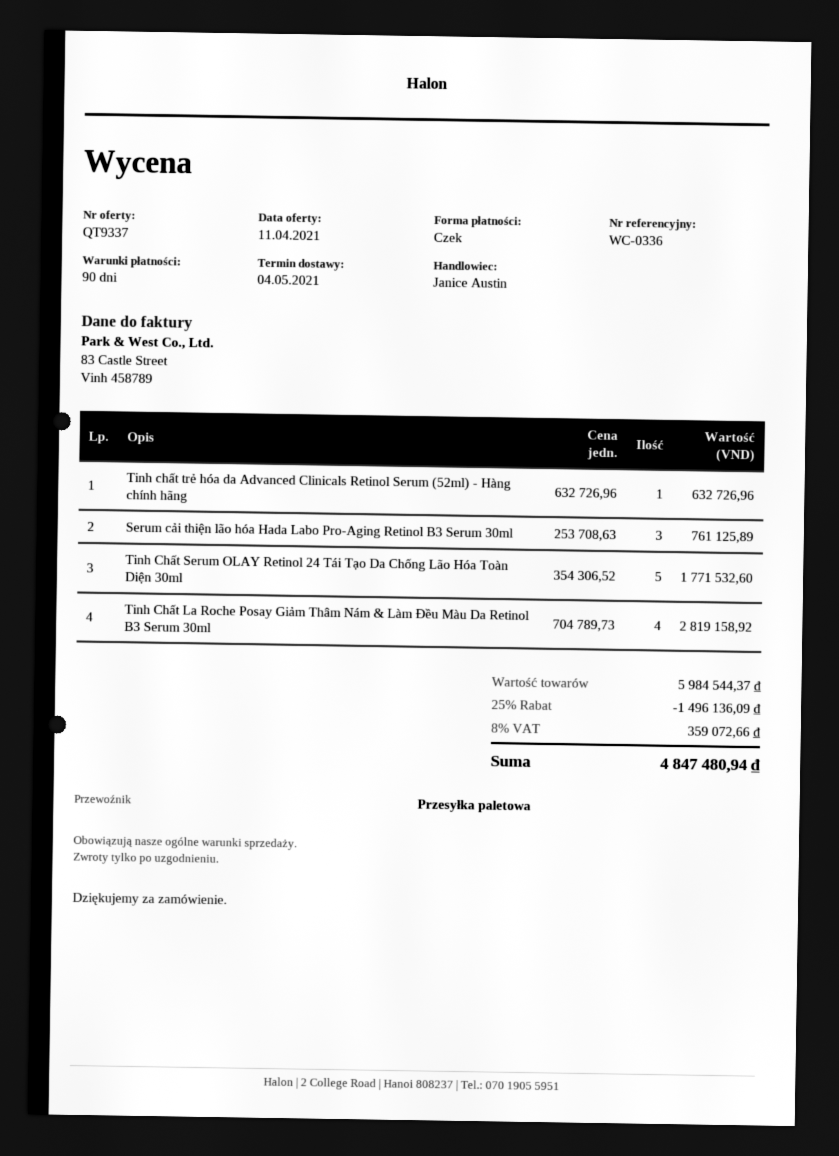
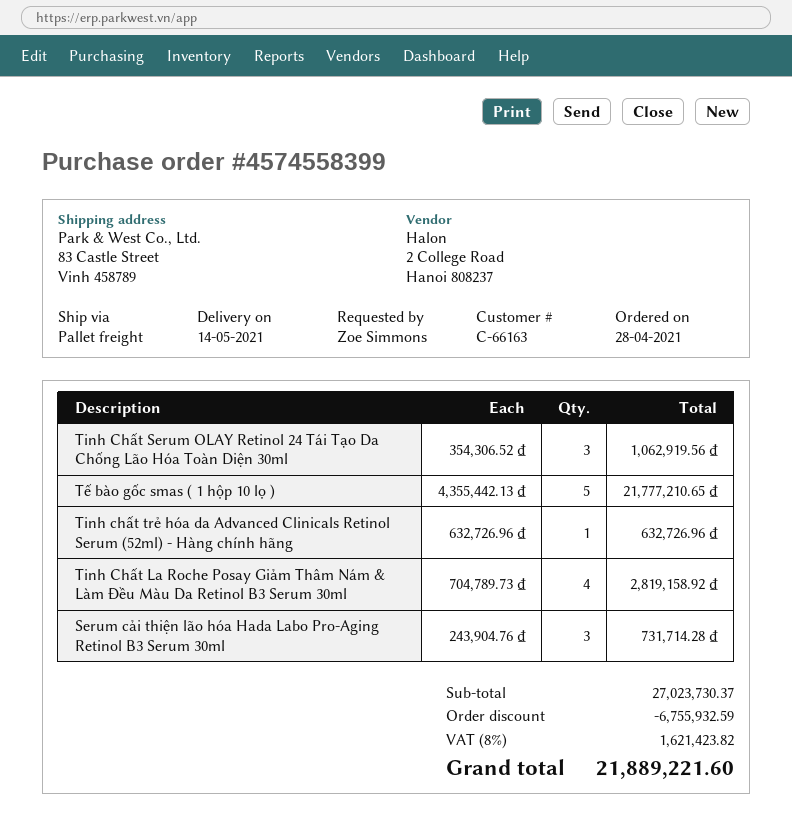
delivery date: 2021-05-04 -> 2021-05-14
Serum cải thiện lão hóa Hada Labo Pro-Aging Retinol B3 Serum 30ml: 3 x 253708.63 = 761125.89 -> 3 x 243904.76 = 731714.28
Tinh Chất Serum OLAY Retinol 24 Tái Tạo Da Chống Lão Hóa Toàn Diện 30ml: 5 x 354306.52 = 1771532.60 -> 3 x 354306.52 = 1062919.56
Tế bào gốc smas ( 1 hộp 10 lọ ): none -> 5 x 4355442.13 = 21777210.65
subtotal: 5984544.37 -> 27023730.37
discount: 1496136.09 -> 6755932.59
tax: 8% = 359072.66 -> 8% = 1621423.82
total: 4847480.94 -> 21889221.60

